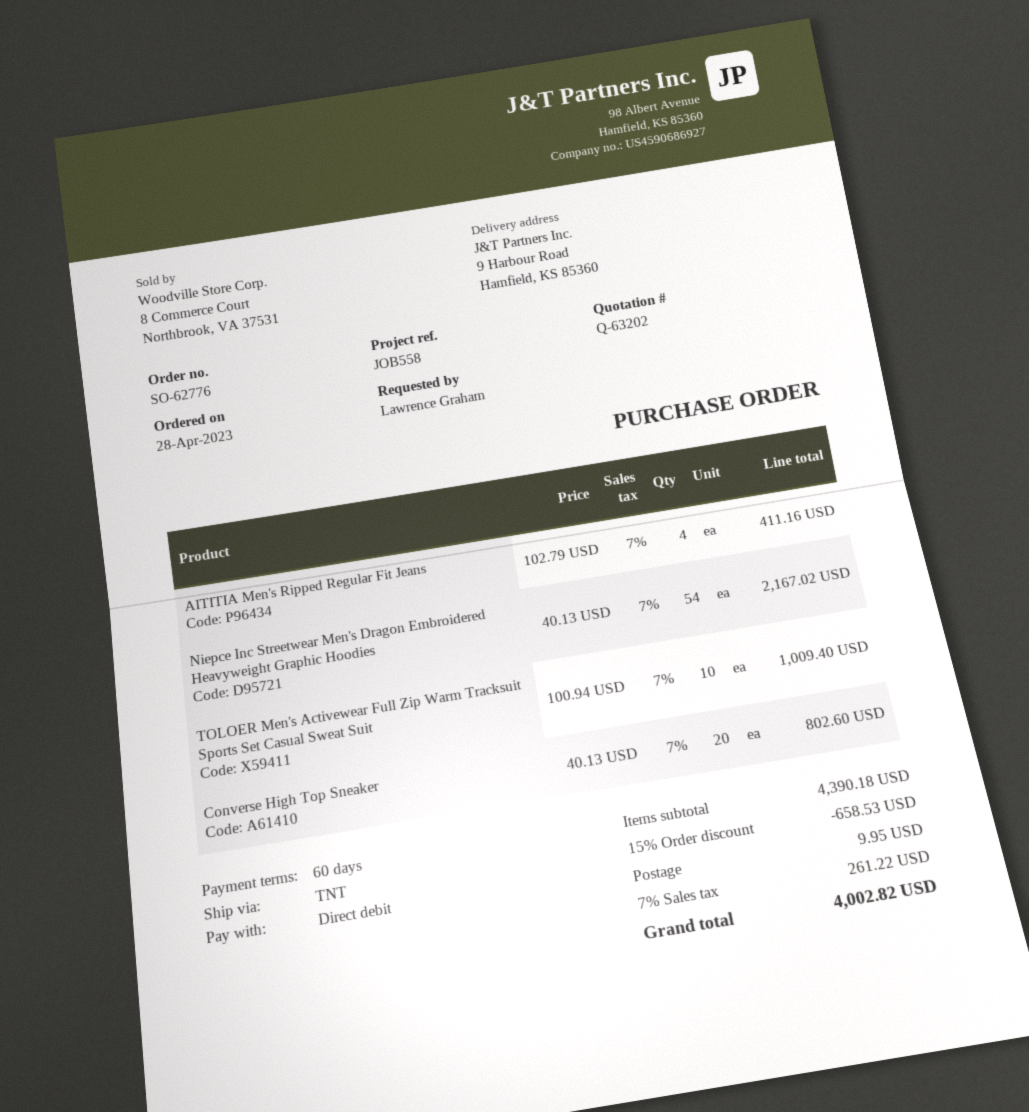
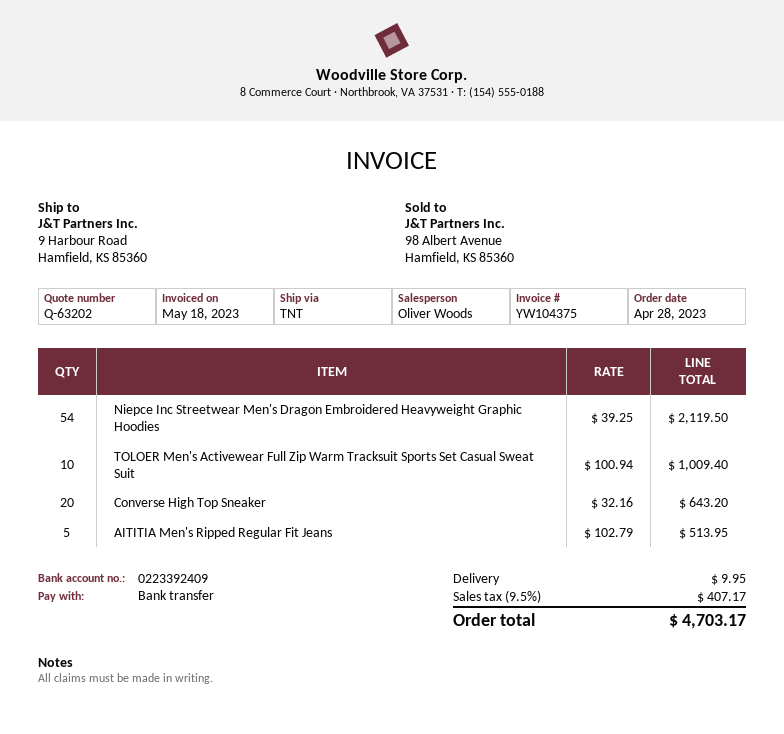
payment method: direct debit -> bank transfer
AITITIA Men's Ripped Regular Fit Jeans: 4 x 102.79 = 411.16 -> 5 x 102.79 = 513.95
Niepce Inc Streetwear Men's Dragon Embroidered Heavyweight Graphic Hoodies: 54 x 40.13 = 2167.02 -> 54 x 39.25 = 2119.50
Converse High Top Sneaker: 20 x 40.13 = 802.60 -> 20 x 32.16 = 643.20
discount: 15% = 658.53 -> none
tax: 7% = 261.22 -> 9.5% = 407.17
total: 4002.82 -> 4703.17

